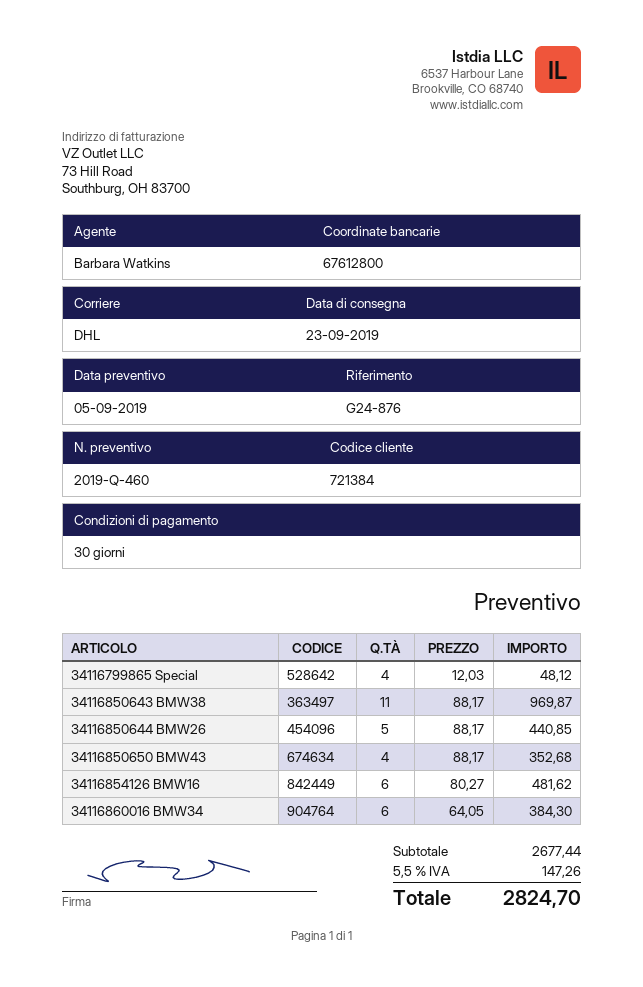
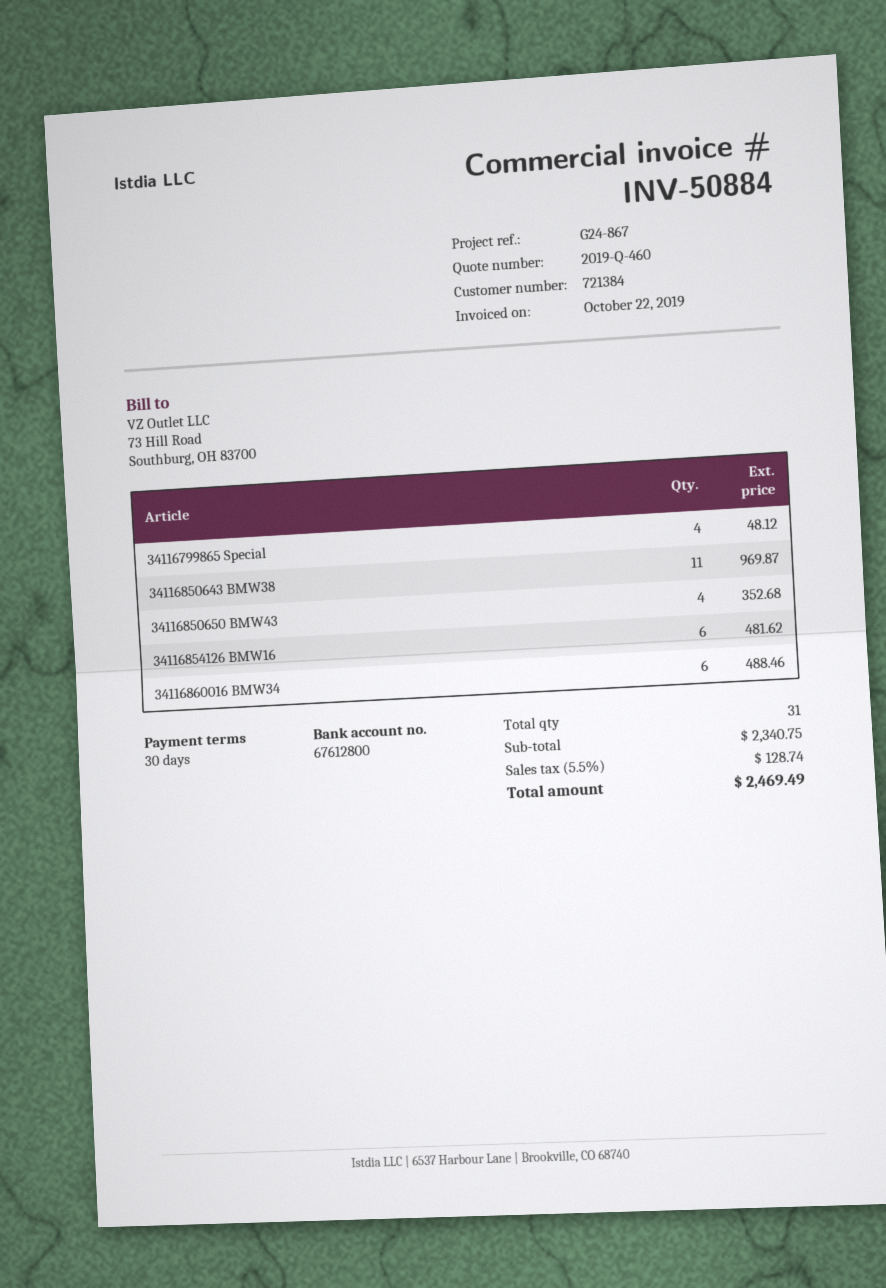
reference: G24-876 -> G24-867
34116850644 BMW26: 5 for 440.85 -> none
34116860016 BMW34: 6 for 384.30 -> 6 for 488.46
subtotal: 2677.44 -> 2340.75
tax: 5.5% = 147.26 -> 5.5% = 128.74
total: 2824.70 -> 2469.49

